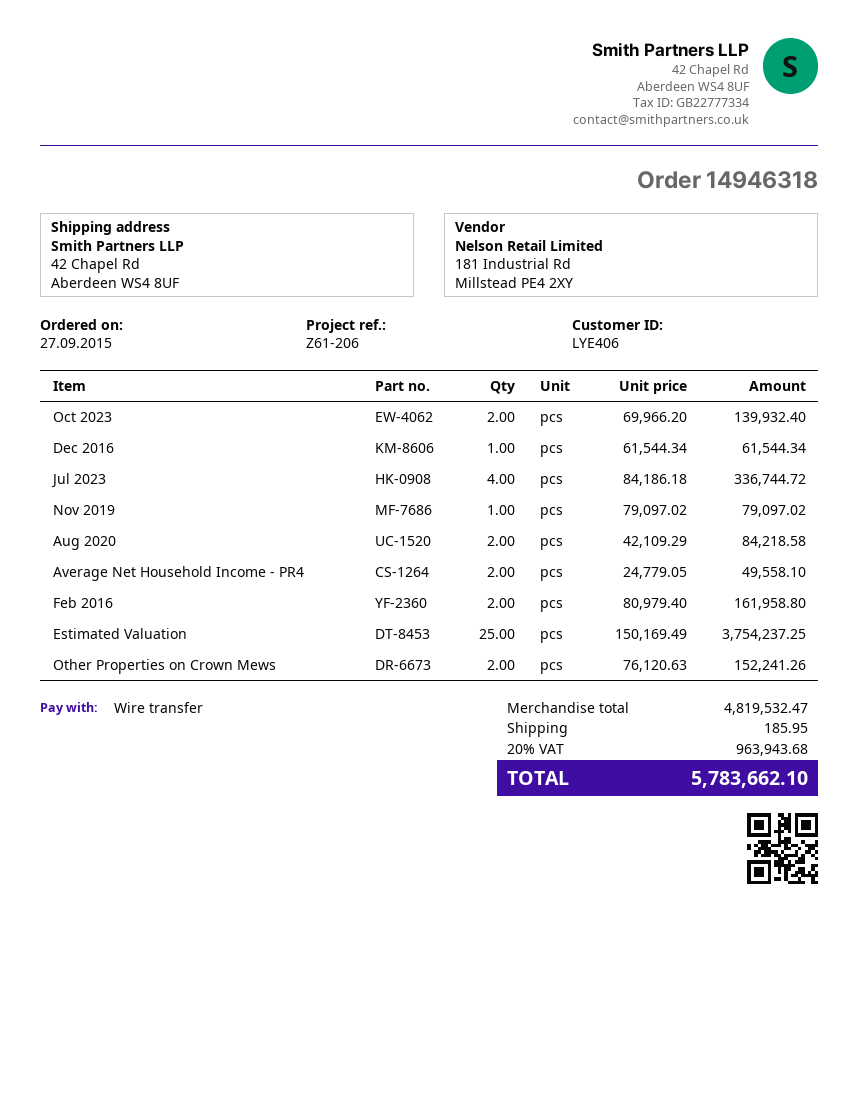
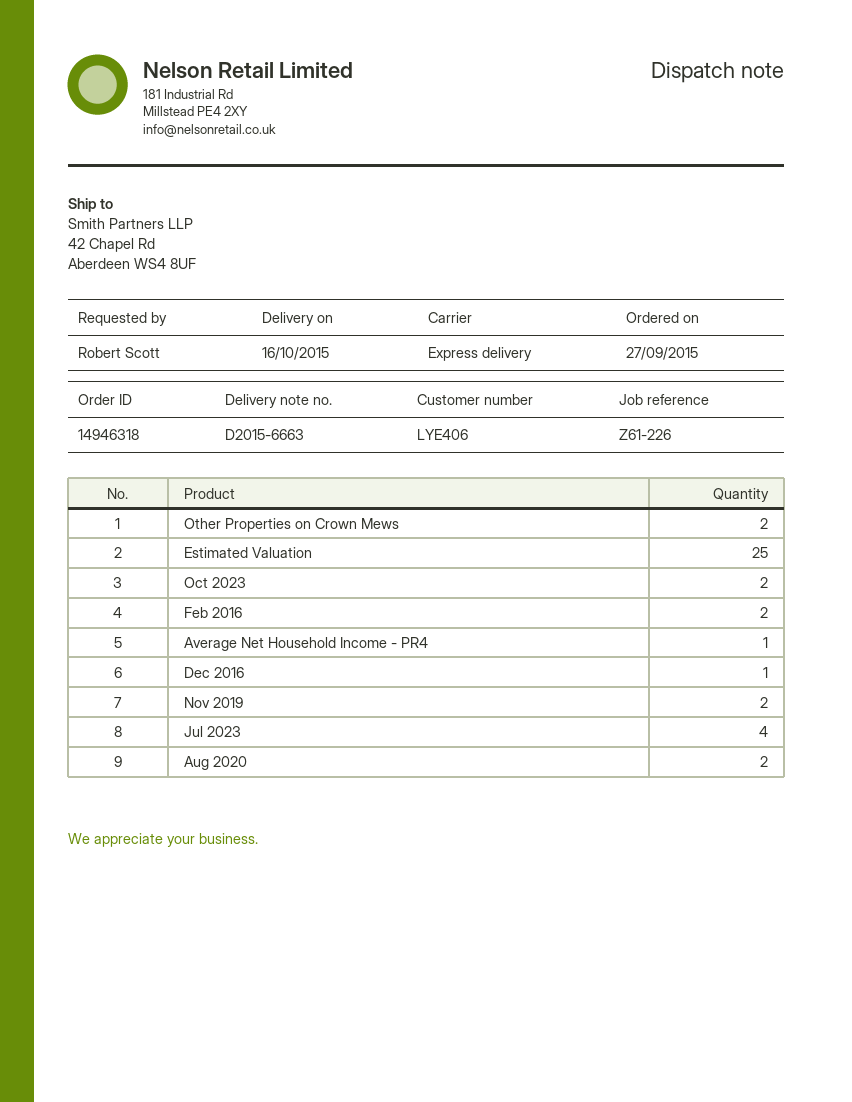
reference: Z61-206 -> Z61-226
Nov 2019: 1 -> 2
Average Net Household Income - PR4: 2 -> 1

